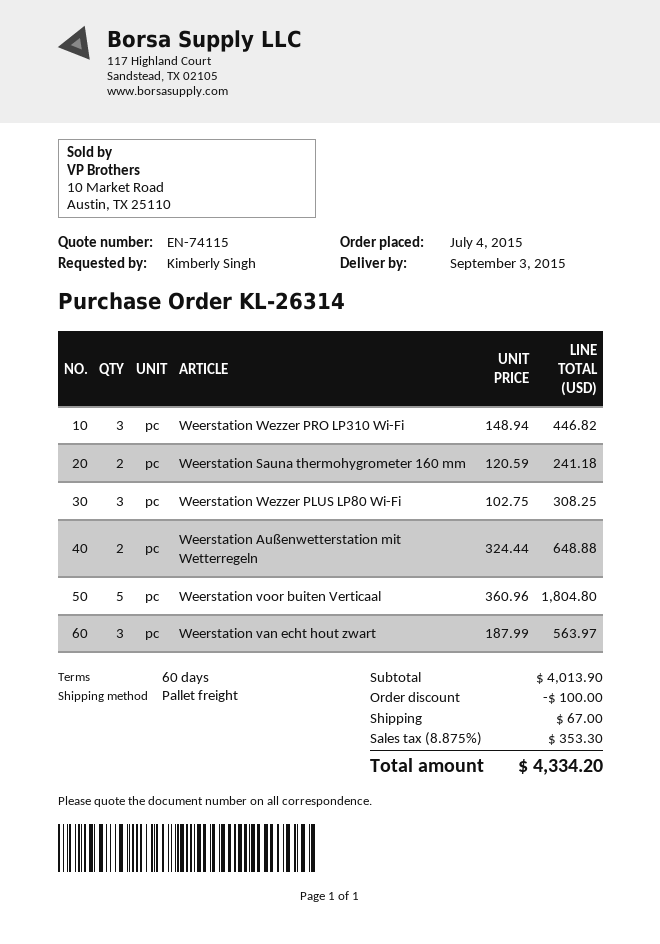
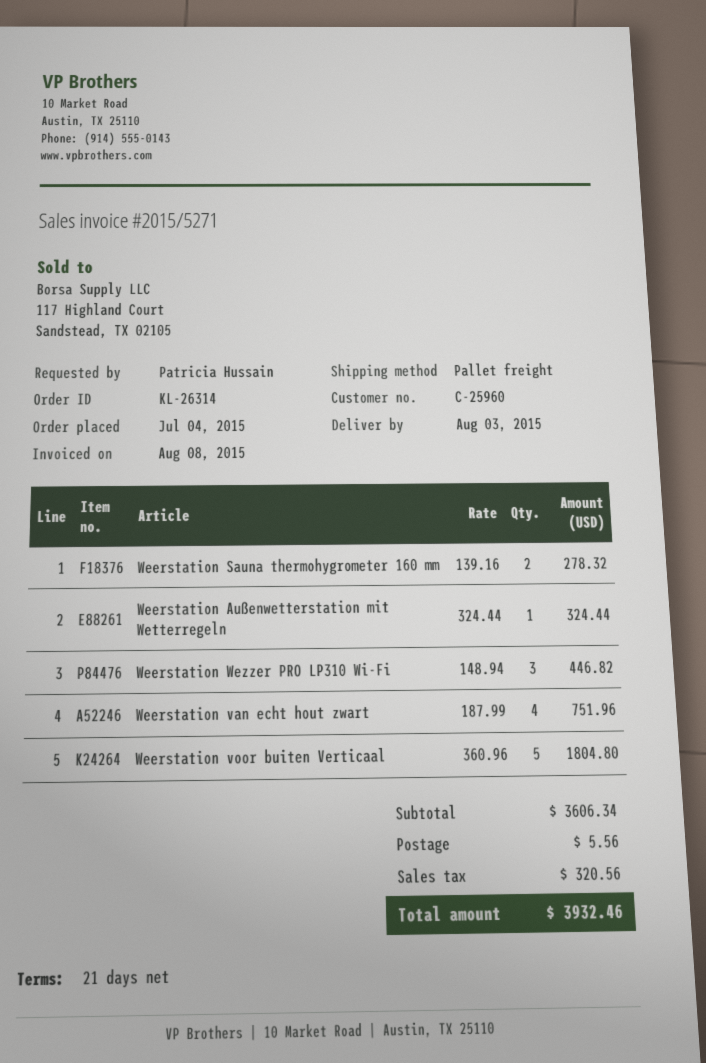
delivery date: 2015-09-03 -> 2015-08-03
payment terms: 60 days -> 21 days
ordered by: Kimberly Singh -> Patricia Hussain
Weerstation Sauna thermohygrometer 160 mm: 2 x 120.59 = 241.18 -> 2 x 139.16 = 278.32
Weerstation Wezzer PLUS LP80 Wi-Fi: 3 x 102.75 = 308.25 -> none
Weerstation Außenwetterstation mit Wetterregeln: 2 x 324.44 = 648.88 -> 1 x 324.44 = 324.44
Weerstation van echt hout zwart: 3 x 187.99 = 563.97 -> 4 x 187.99 = 751.96
subtotal: 4013.90 -> 3606.34
discount: 100.00 -> none
shipping: 67.00 -> 5.56
tax: 353.30 -> 320.56
total: 4334.20 -> 3932.46

